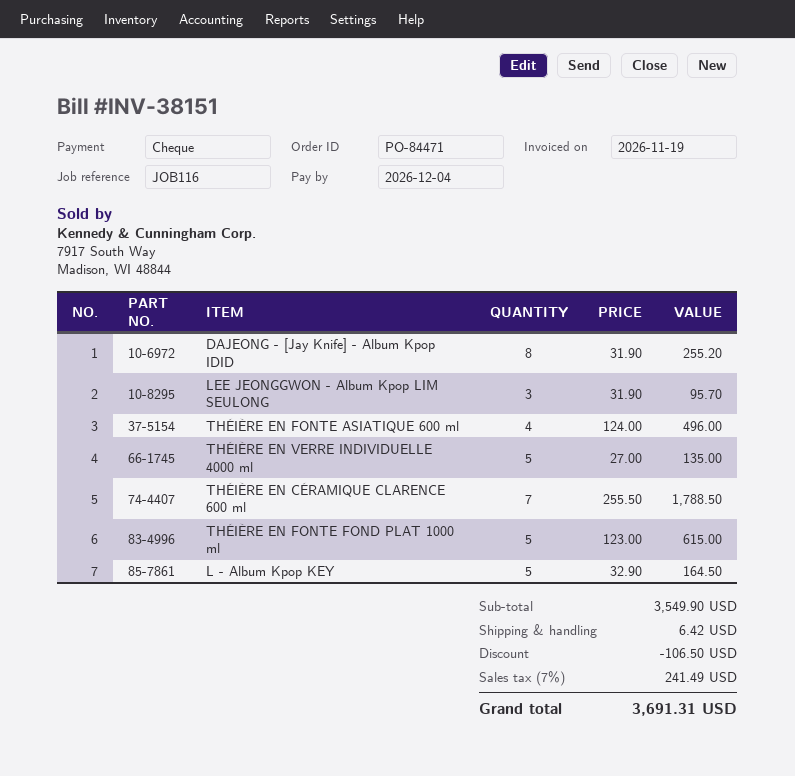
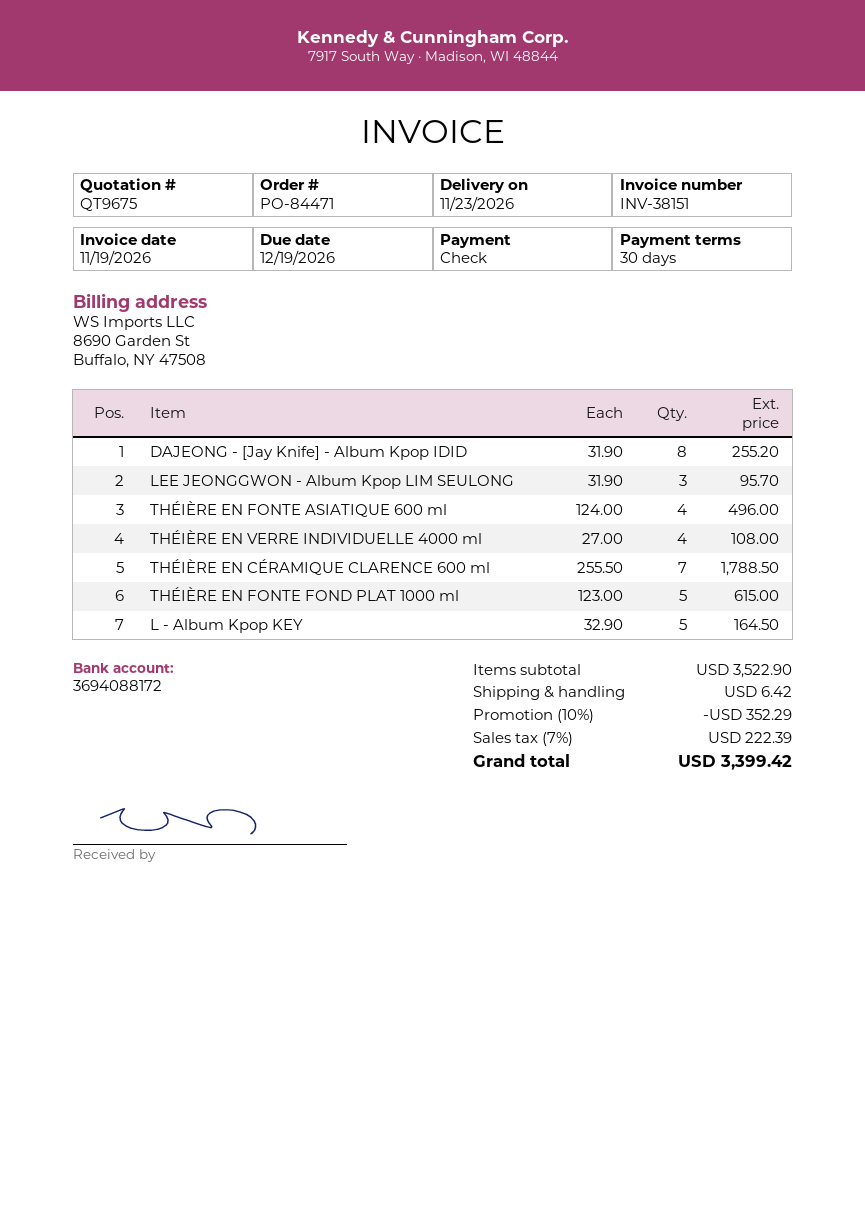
due date: 2026-12-04 -> 2026-12-19
THÉIÈRE EN VERRE INDIVIDUELLE 4000 ml: 5 x 27.00 = 135.00 -> 4 x 27.00 = 108.00
subtotal: 3549.90 -> 3522.90
discount: 106.50 -> 352.29
tax: 7% = 241.49 -> 7% = 222.39
total: 3691.31 -> 3399.42

